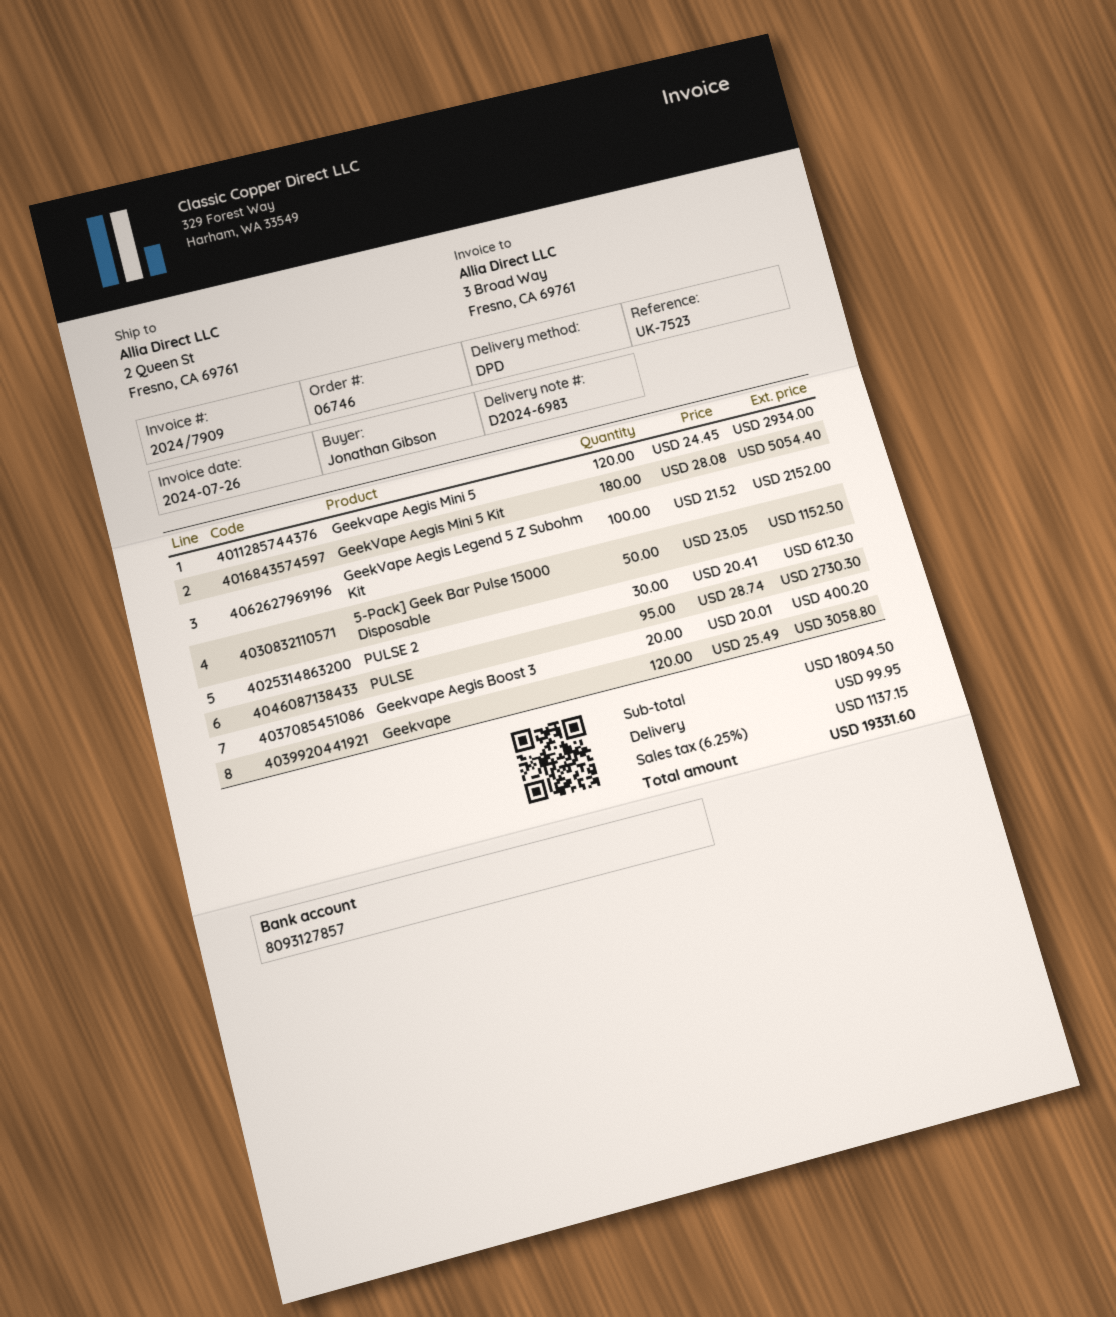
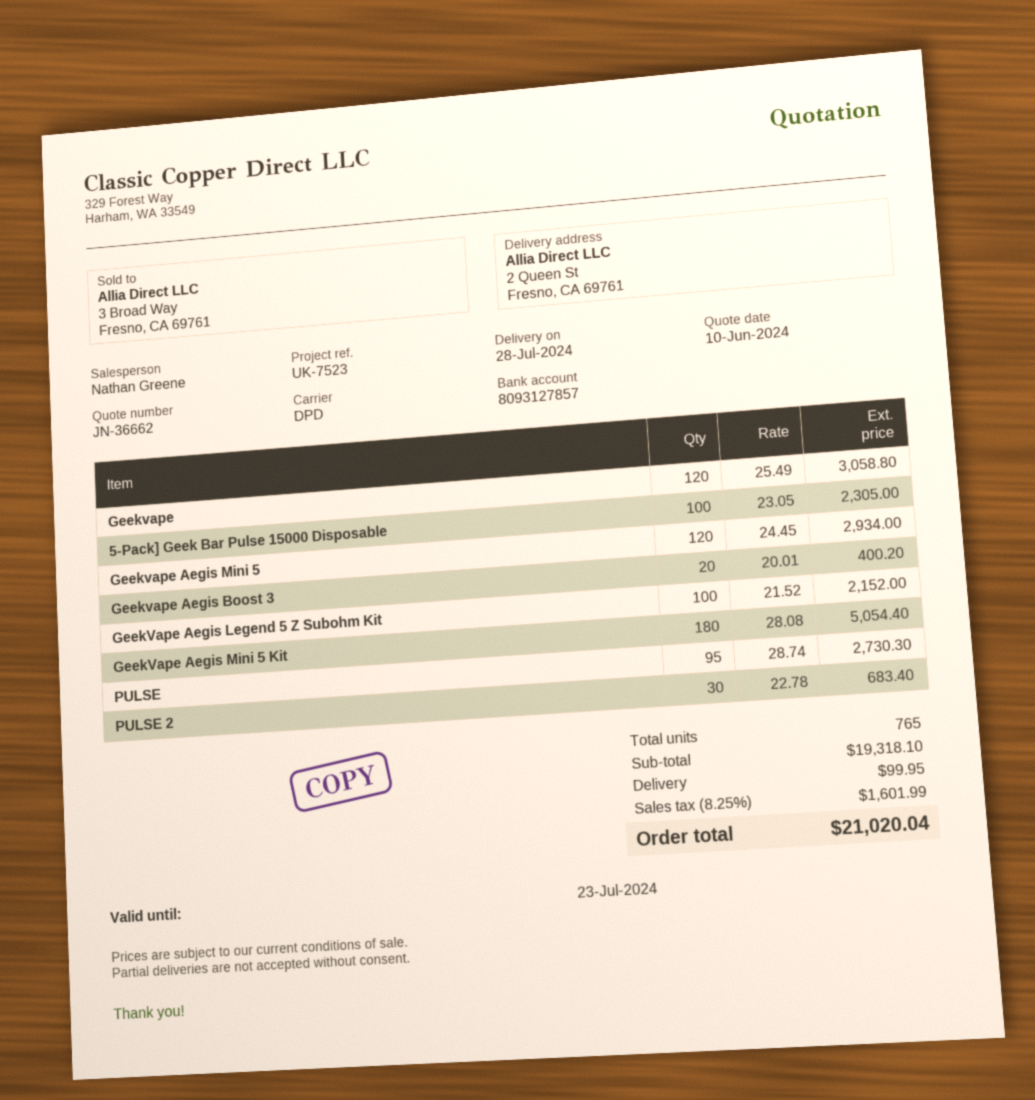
5-Pack] Geek Bar Pulse 15000 Disposable: 50 x 23.05 = 1152.50 -> 100 x 23.05 = 2305.00
PULSE 2: 30 x 20.41 = 612.30 -> 30 x 22.78 = 683.40
subtotal: 18094.50 -> 19318.10
tax: 6.25% = 1137.15 -> 8.25% = 1601.99
total: 19331.60 -> 21020.04

